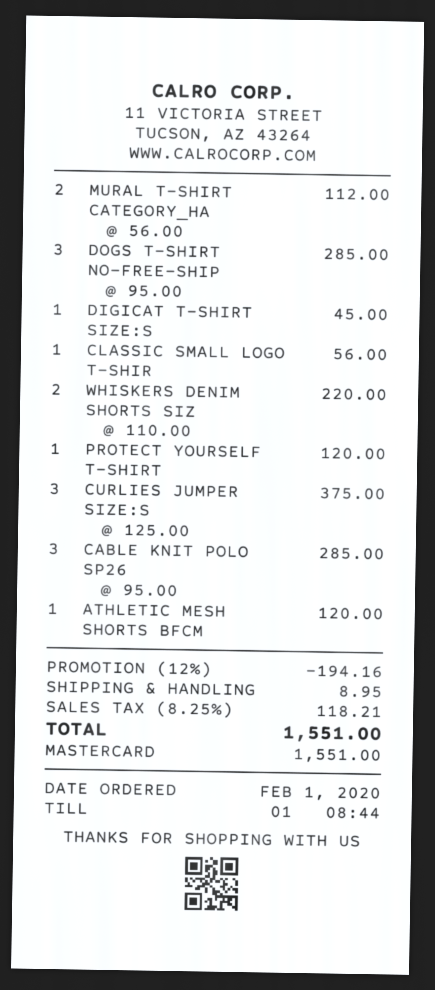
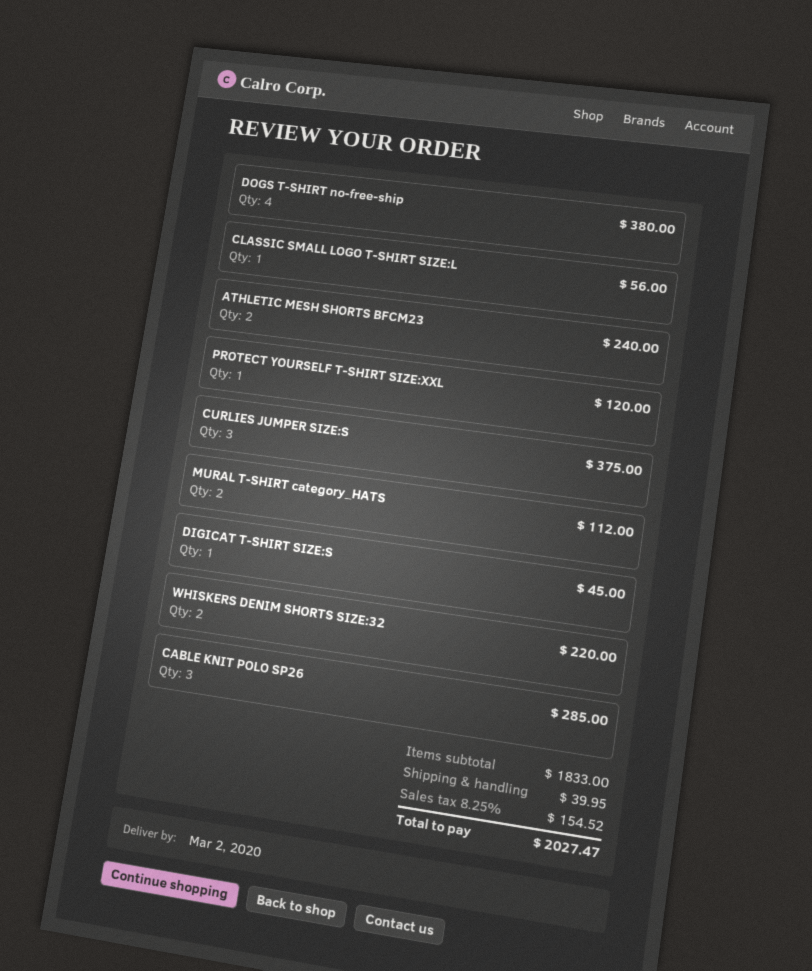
DOGS T-SHIRT NO-FREE-SHIP: 3 for 285.00 -> 4 for 380.00
ATHLETIC MESH SHORTS BFCM: 1 for 120.00 -> 2 for 240.00
discount: 12% = 194.16 -> none
shipping: 8.95 -> 39.95
tax: 8.25% = 118.21 -> 8.25% = 154.52
total: 1551.00 -> 2027.47

